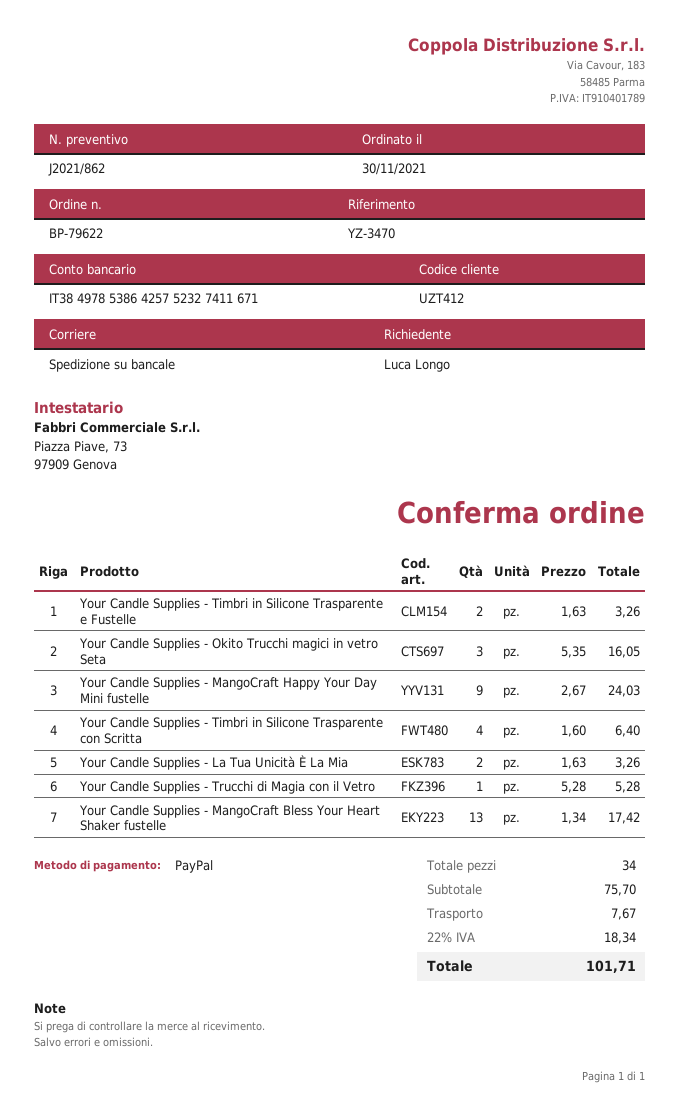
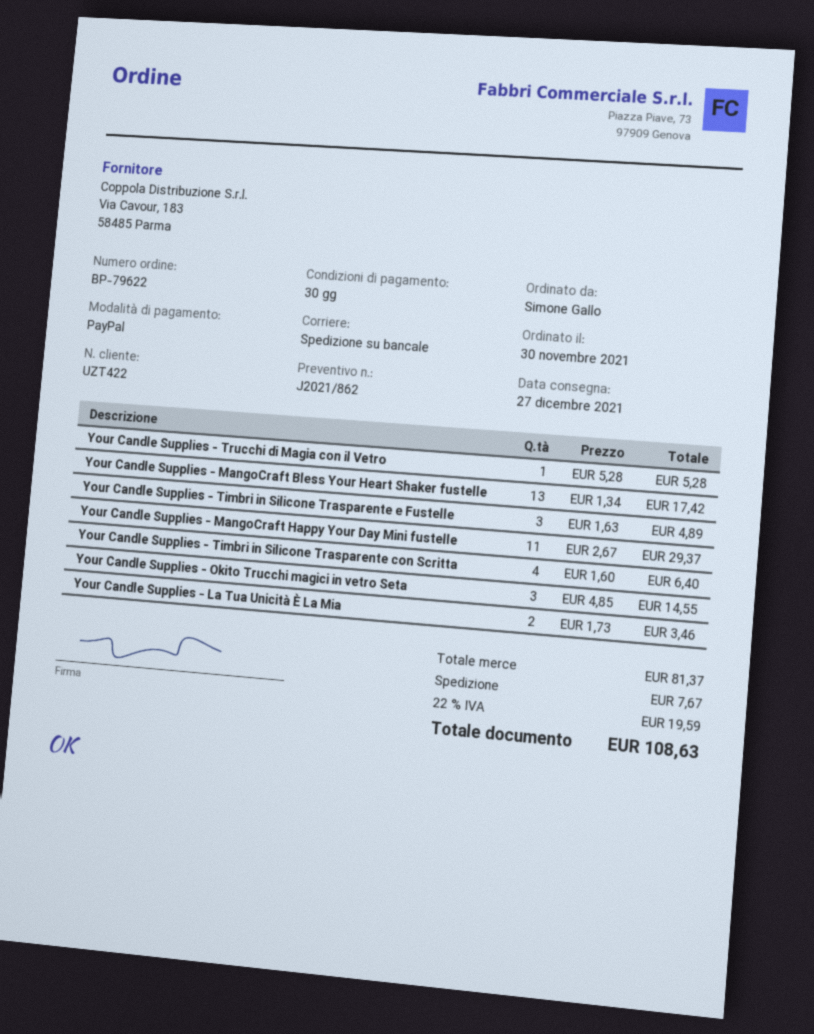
customer number: UZT412 -> UZT422
ordered by: Luca Longo -> Simone Gallo
Your Candle Supplies - Timbri in Silicone Trasparente e Fustelle: 2 x 1.63 = 3.26 -> 3 x 1.63 = 4.89
Your Candle Supplies - Okito Trucchi magici in vetro Seta: 3 x 5.35 = 16.05 -> 3 x 4.85 = 14.55
Your Candle Supplies - MangoCraft Happy Your Day Mini fustelle: 9 x 2.67 = 24.03 -> 11 x 2.67 = 29.37
Your Candle Supplies - La Tua Unicità È La Mia: 2 x 1.63 = 3.26 -> 2 x 1.73 = 3.46
subtotal: 75.70 -> 81.37
tax: 22% = 18.34 -> 22% = 19.59
total: 101.71 -> 108.63

